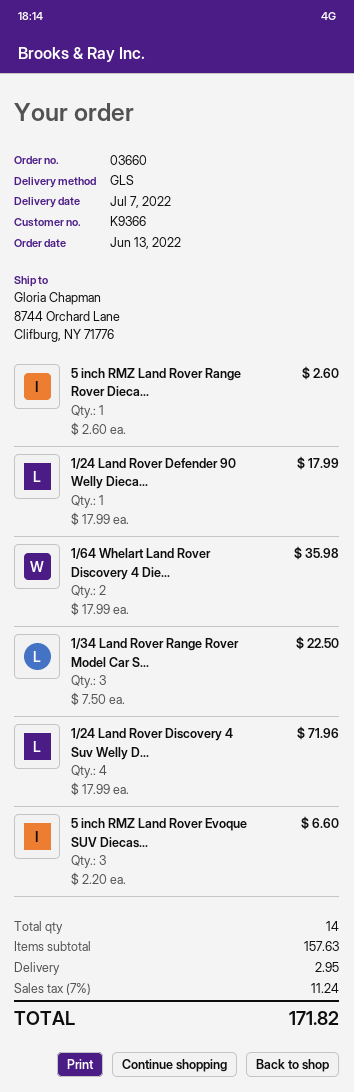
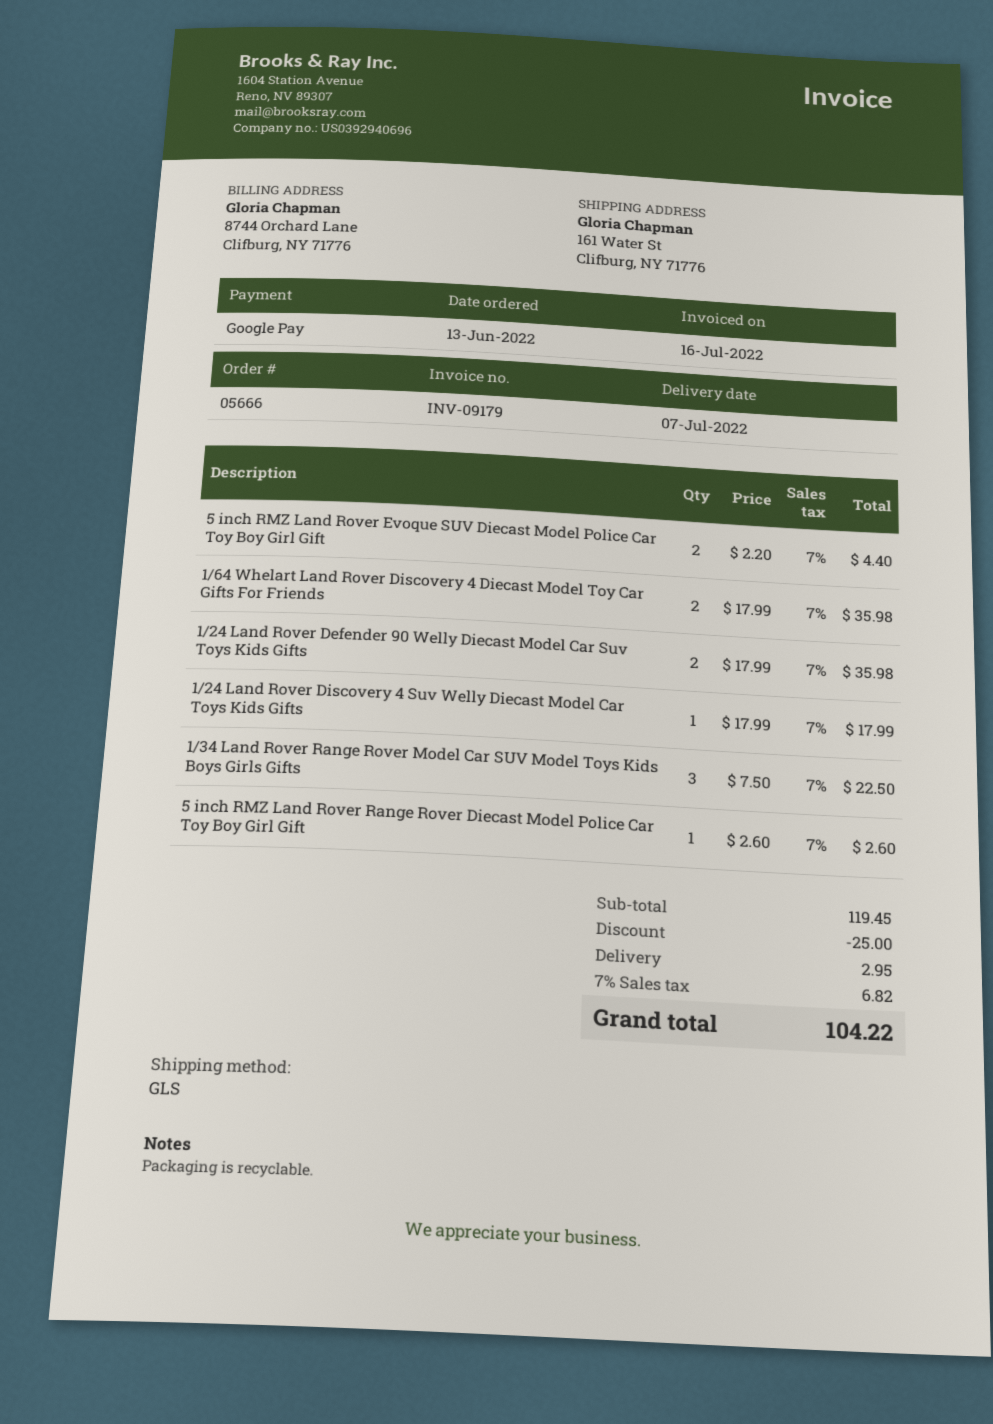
order number: 03660 -> 05666
ship to: 8744 Orchard Lane, Clifburg, NY 71776 -> 161 Water St, Clifburg, NY 71776
1/24 Land Rover Defender 90 Welly Dieca...: 1 x 17.99 = 17.99 -> 2 x 17.99 = 35.98
1/24 Land Rover Discovery 4 Suv Welly D...: 4 x 17.99 = 71.96 -> 1 x 17.99 = 17.99
5 inch RMZ Land Rover Evoque SUV Diecas...: 3 x 2.20 = 6.60 -> 2 x 2.20 = 4.40
subtotal: 157.63 -> 119.45
discount: none -> 25.00
tax: 7% = 11.24 -> 7% = 6.82
total: 171.82 -> 104.22

